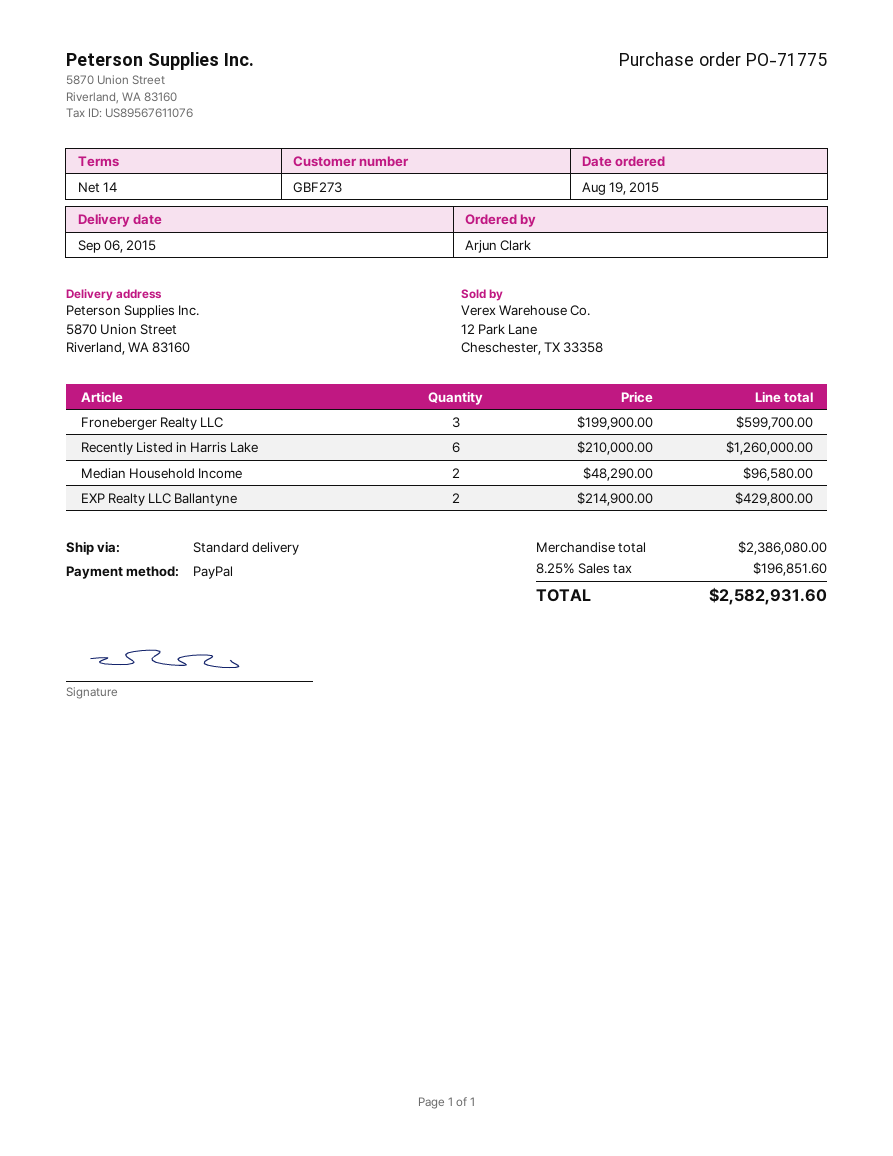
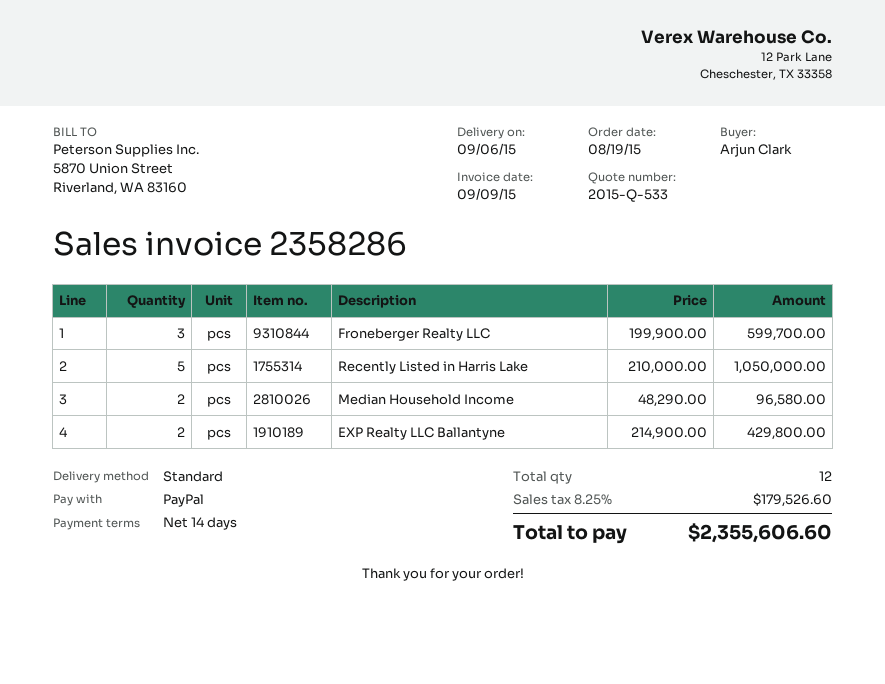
Recently Listed in Harris Lake: 6 x 210000.00 = 1260000.00 -> 5 x 210000.00 = 1050000.00
tax: 8.25% = 196851.60 -> 8.25% = 179526.60
total: 2582931.60 -> 2355606.60

